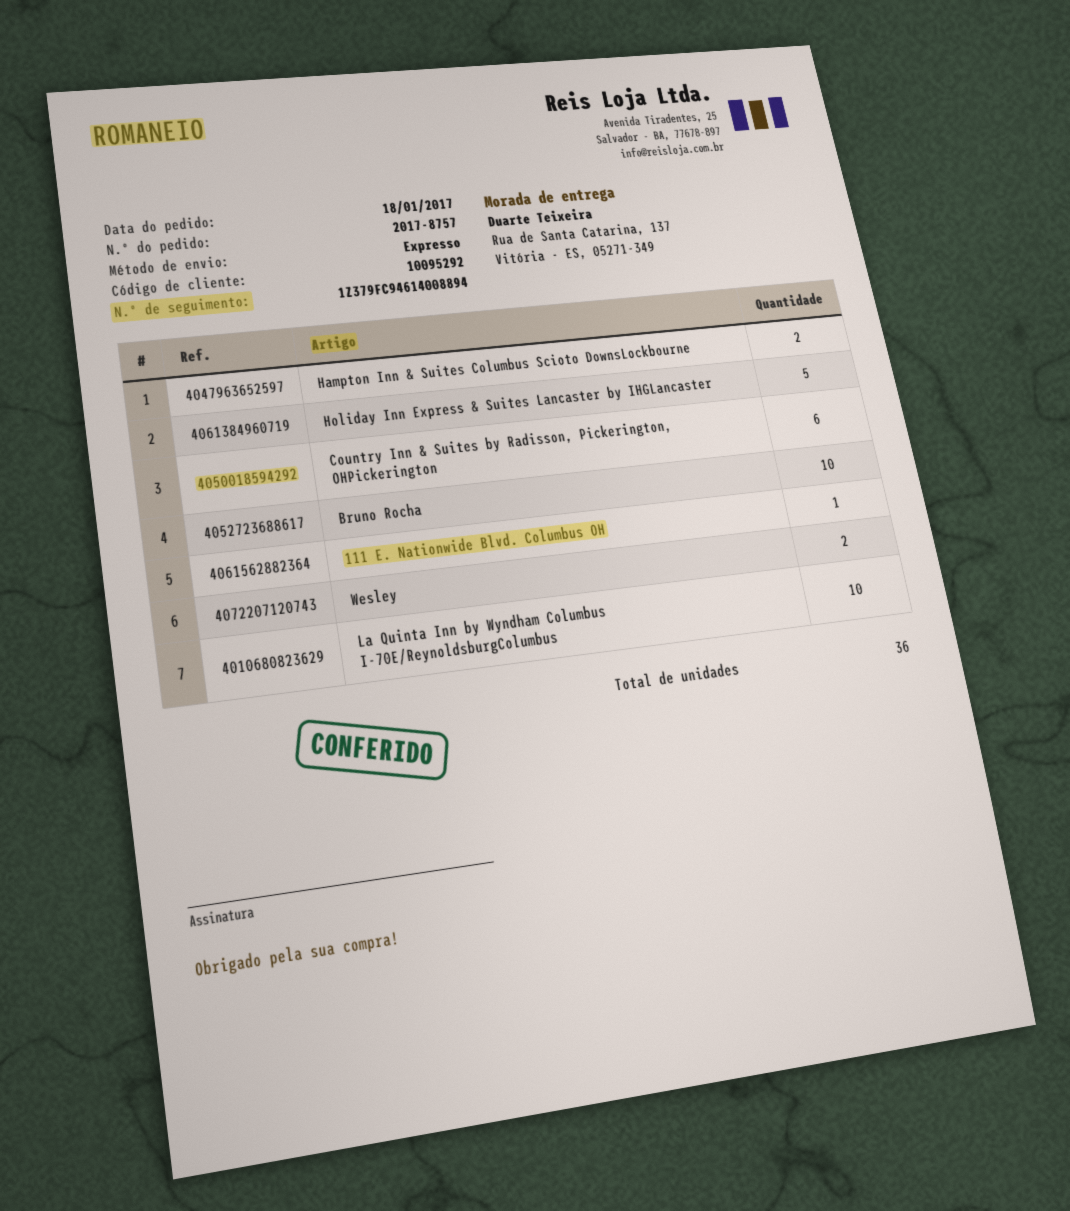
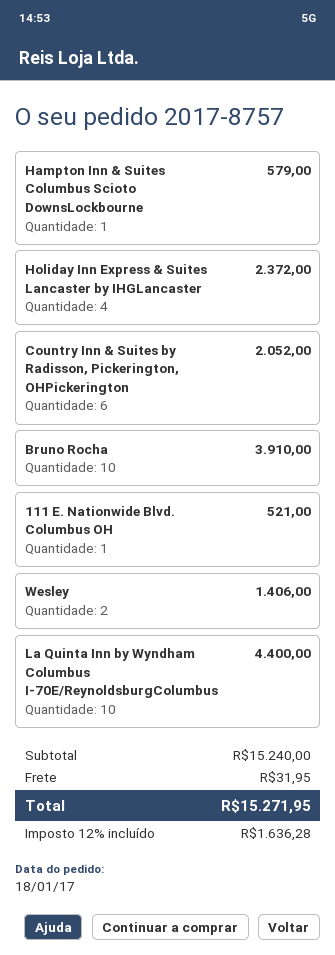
Hampton Inn & Suites Columbus Scioto DownsLockbourne: 2 -> 1
Holiday Inn Express & Suites Lancaster by IHGLancaster: 5 -> 4

